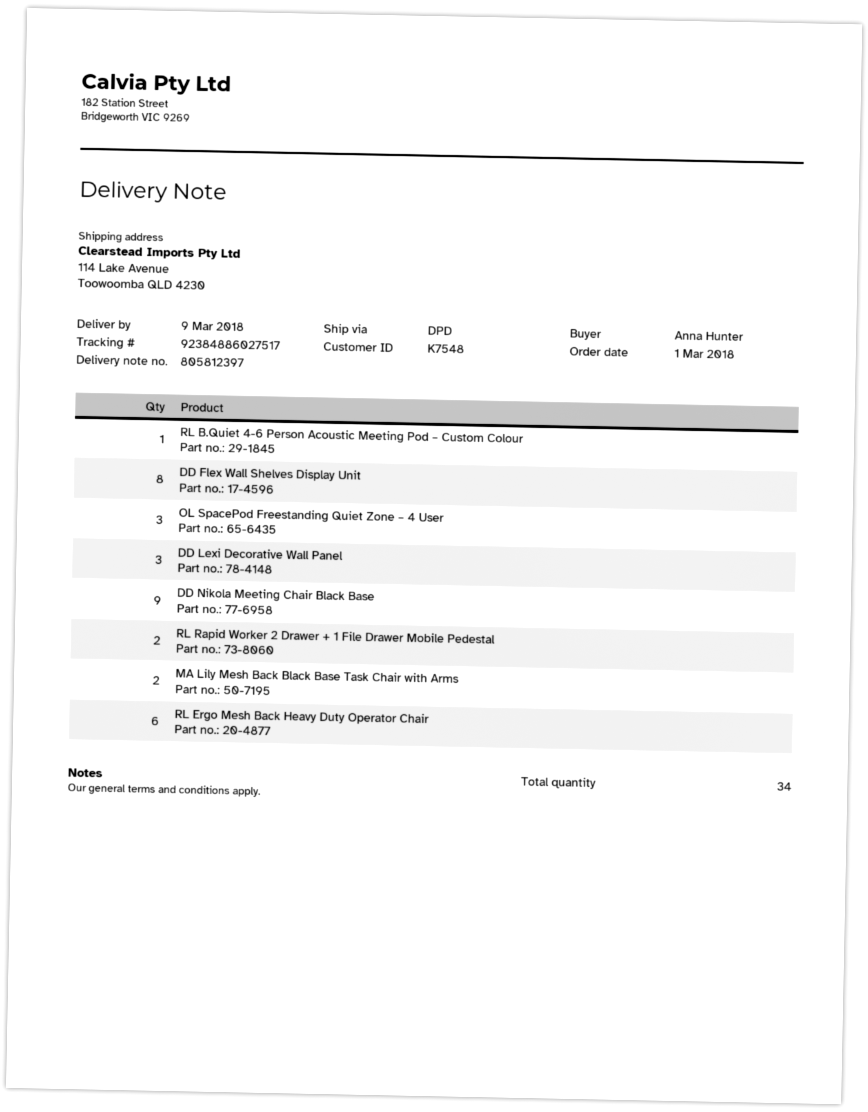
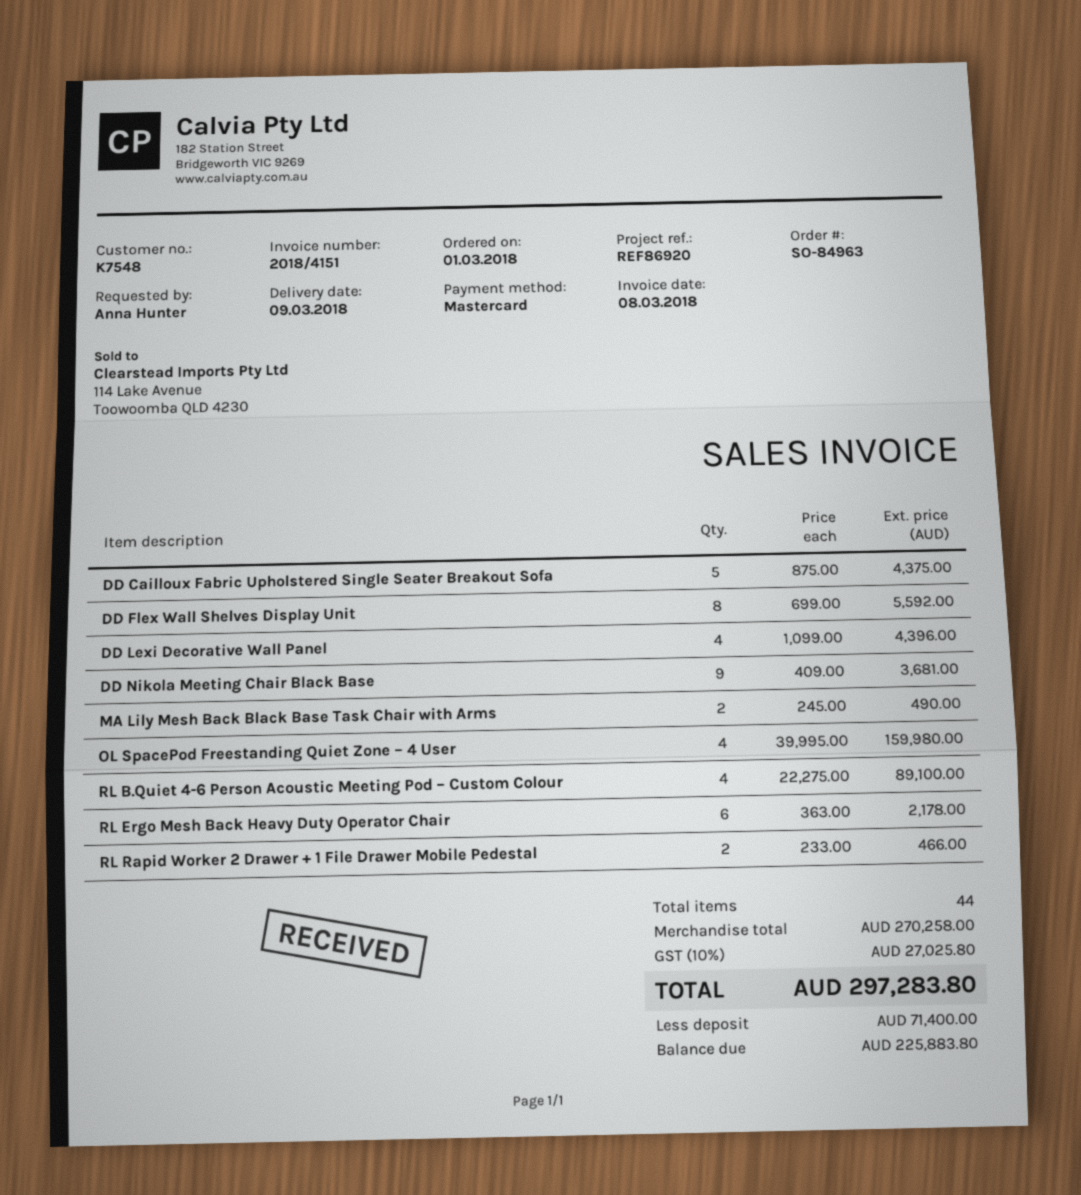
RL B.Quiet 4-6 Person Acoustic Meeting Pod – Custom Colour: 1 -> 4
OL SpacePod Freestanding Quiet Zone – 4 User: 3 -> 4
DD Lexi Decorative Wall Panel: 3 -> 4
DD Cailloux Fabric Upholstered Single Seater Breakout Sofa: none -> 5
total quantity: 34 -> 44

